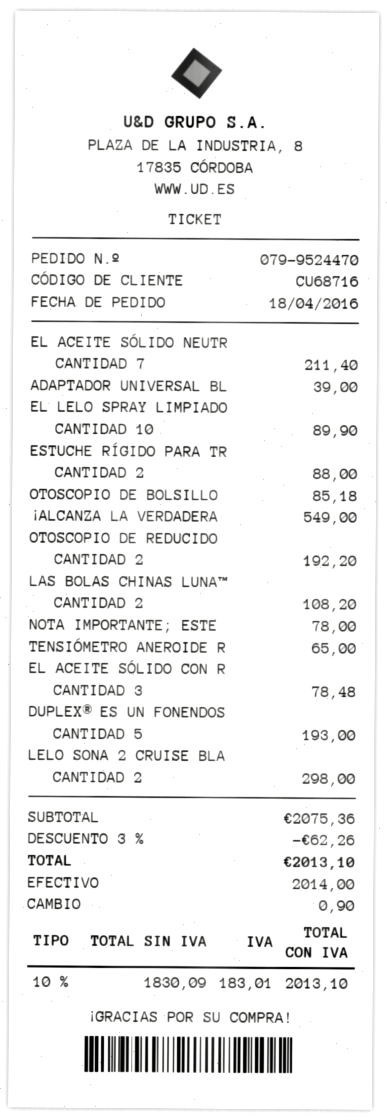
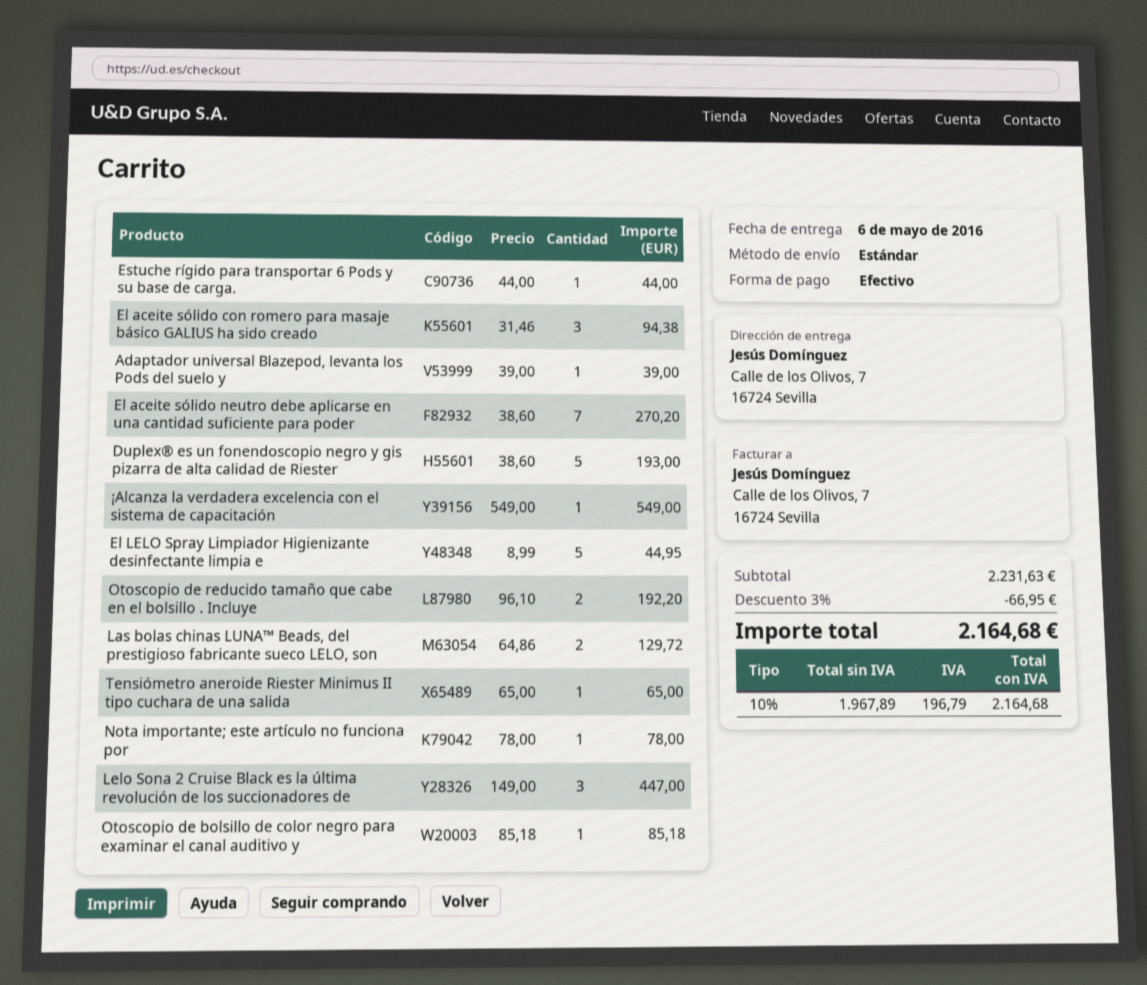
EL ACEITE SÓLIDO NEUTR: 7 for 211.40 -> 7 for 270.20
EL LELO SPRAY LIMPIADO: 10 for 89.90 -> 5 for 44.95
ESTUCHE RÍGIDO PARA TR: 2 for 88.00 -> 1 for 44.00
LAS BOLAS CHINAS LUNA™: 2 for 108.20 -> 2 for 129.72
EL ACEITE SÓLIDO CON R: 3 for 78.48 -> 3 for 94.38
LELO SONA 2 CRUISE BLA: 2 for 298.00 -> 3 for 447.00
subtotal: 2075.36 -> 2231.63
discount: 3% = 62.26 -> 3% = 66.95
net: 1830.09 -> 1967.89
tax: 10% = 183.01 -> 10% = 196.79
total: 2013.10 -> 2164.68

